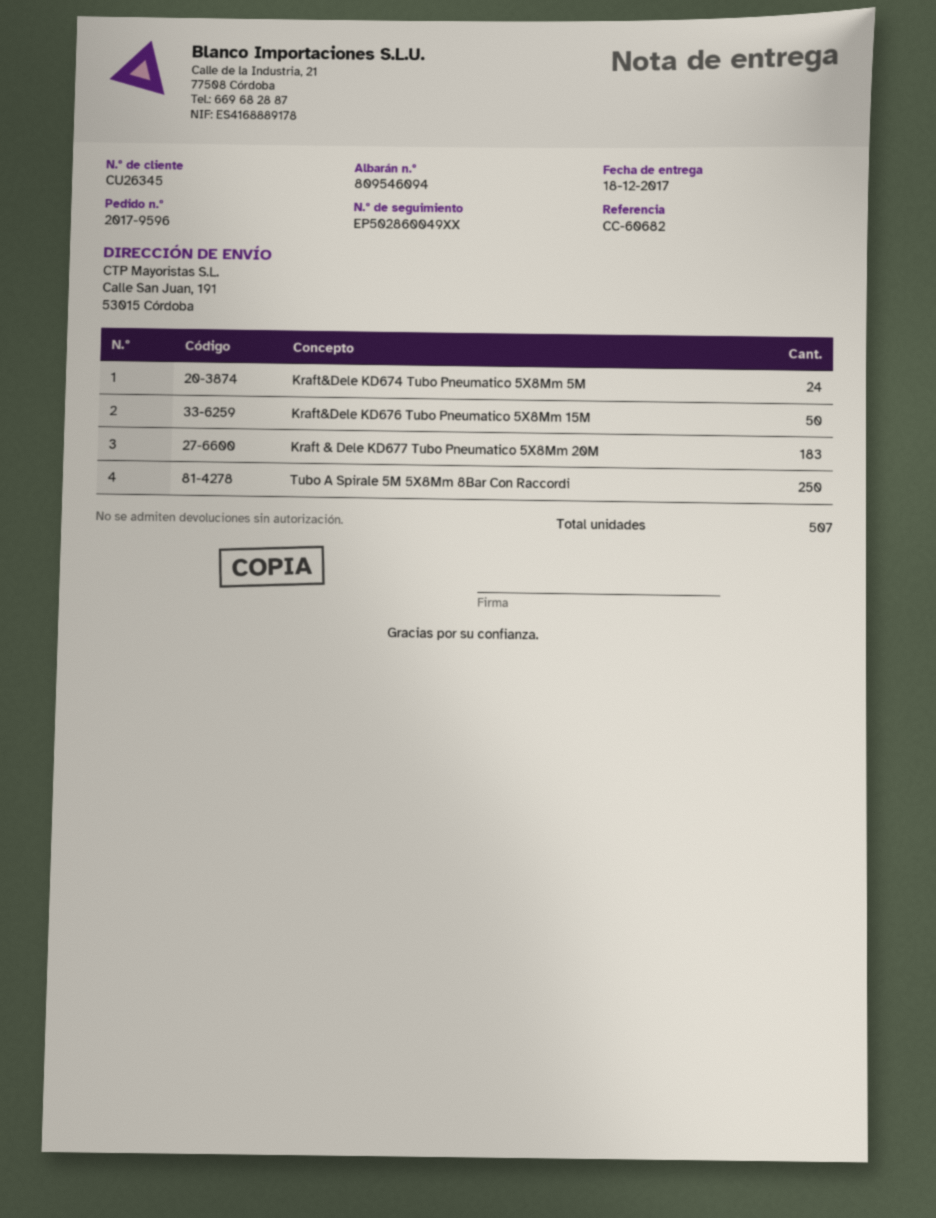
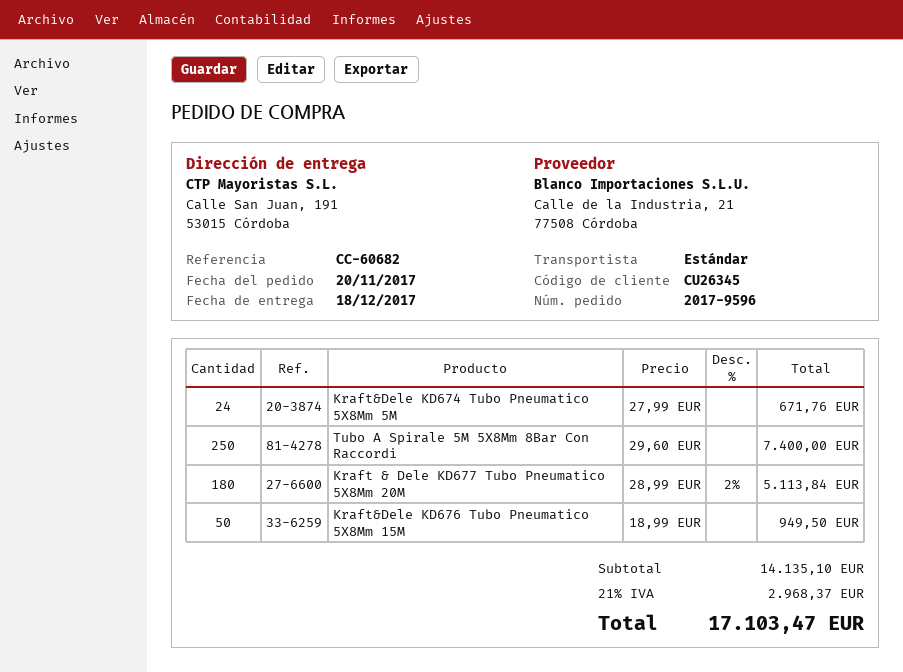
Kraft & Dele KD677 Tubo Pneumatico 5X8Mm 20M: 183 -> 180

